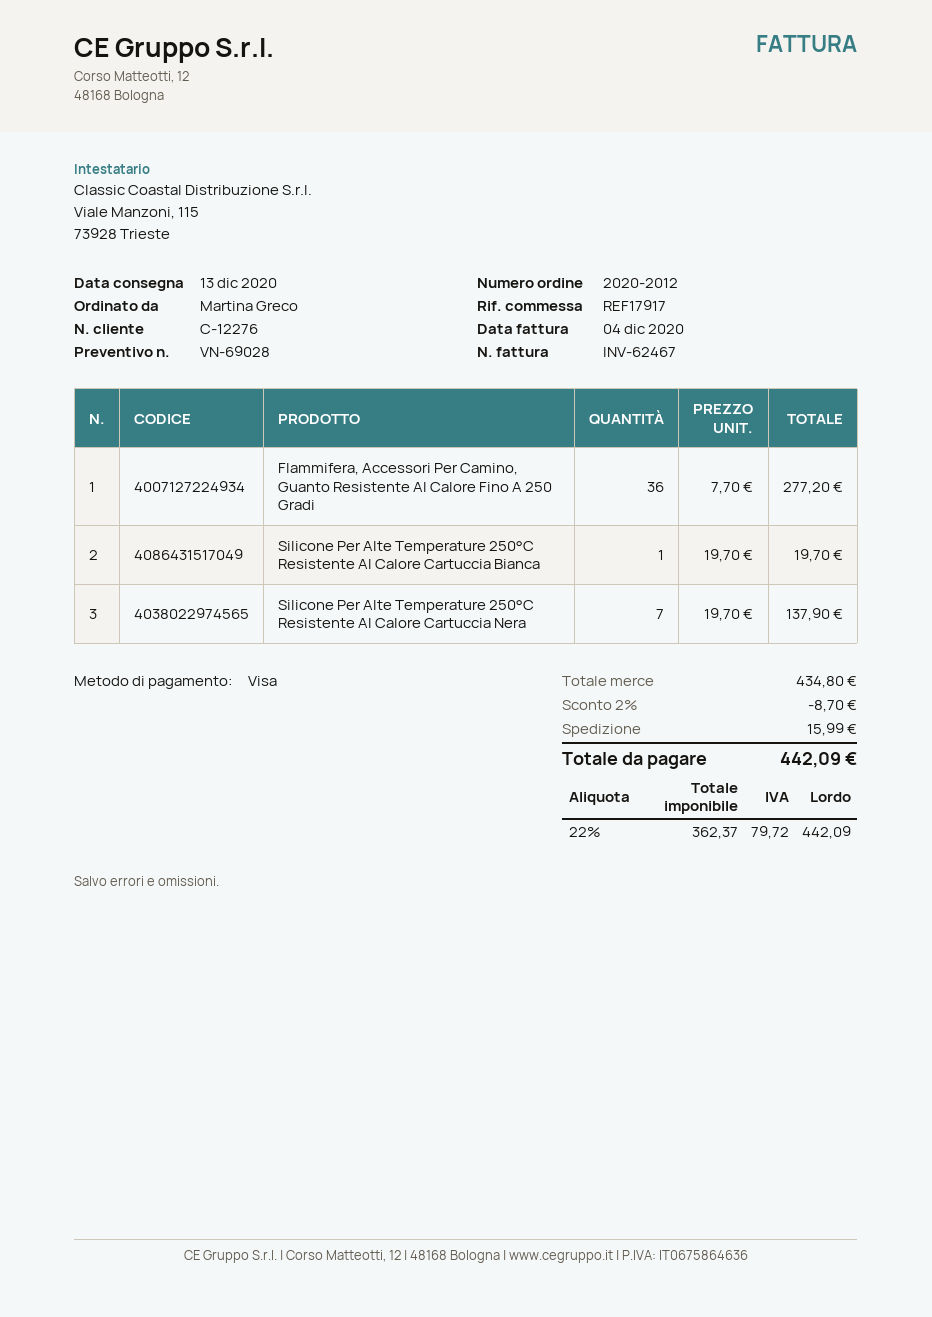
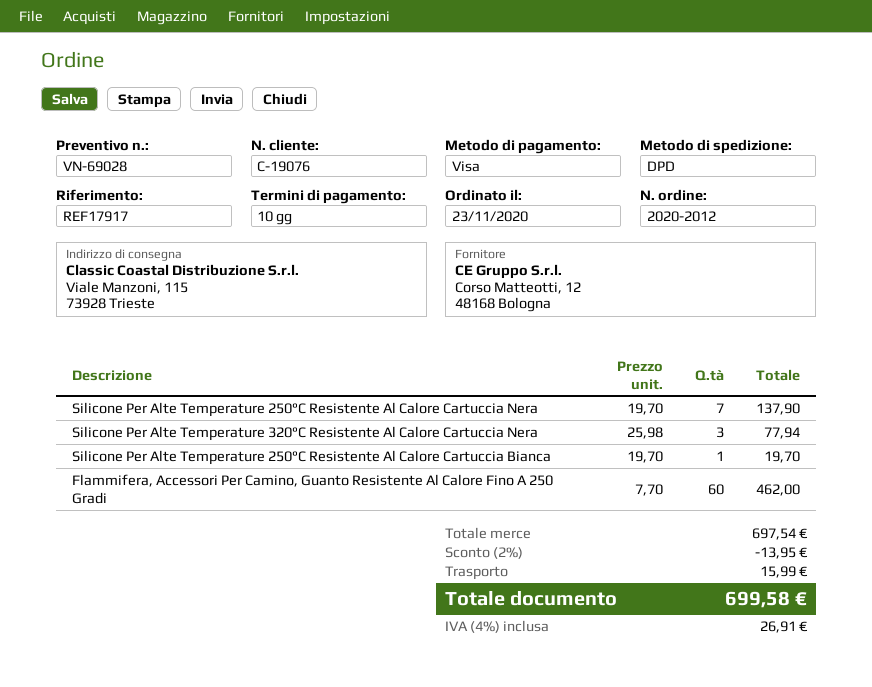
customer number: C-12276 -> C-19076
Flammifera, Accessori Per Camino, Guanto Resistente Al Calore Fino A 250 Gradi: 36 x 7.70 = 277.20 -> 60 x 7.70 = 462.00
Silicone Per Alte Temperature 320°C Resistente Al Calore Cartuccia Nera: none -> 3 x 25.98 = 77.94
subtotal: 434.80 -> 697.54
discount: 2% = 8.70 -> 2% = 13.95
tax: 22% = 79.72 -> 4% = 26.91
total: 442.09 -> 699.58

